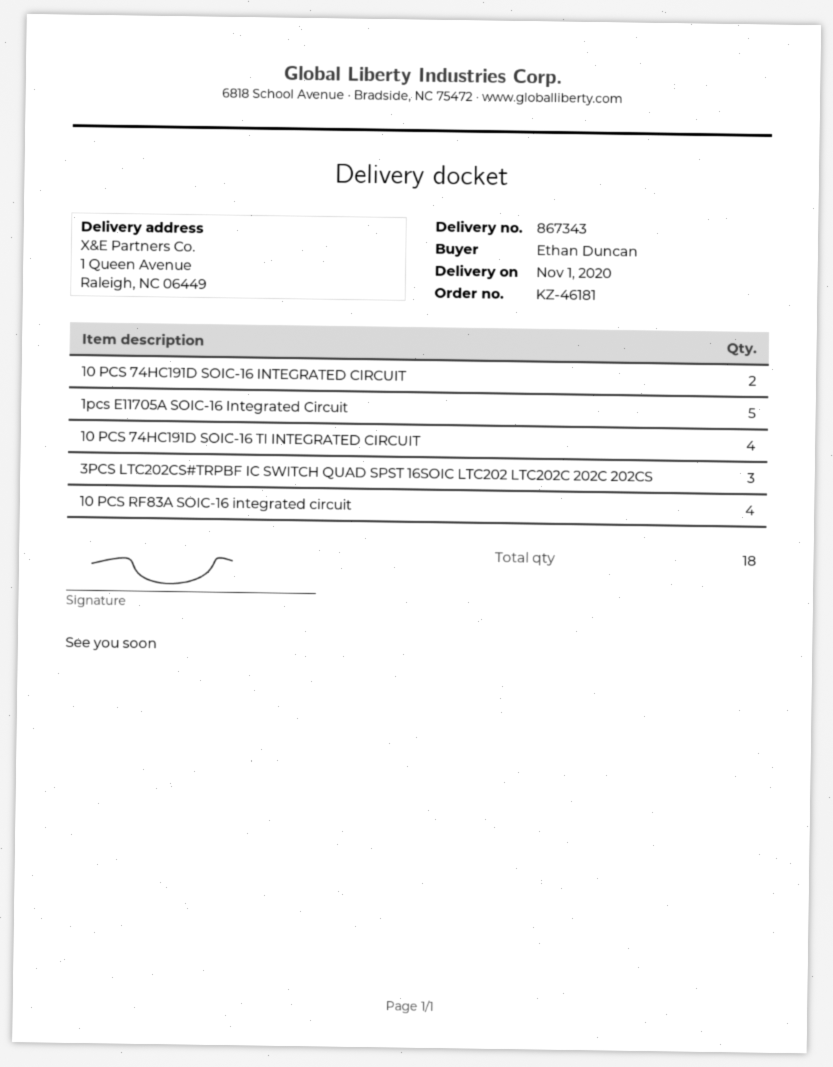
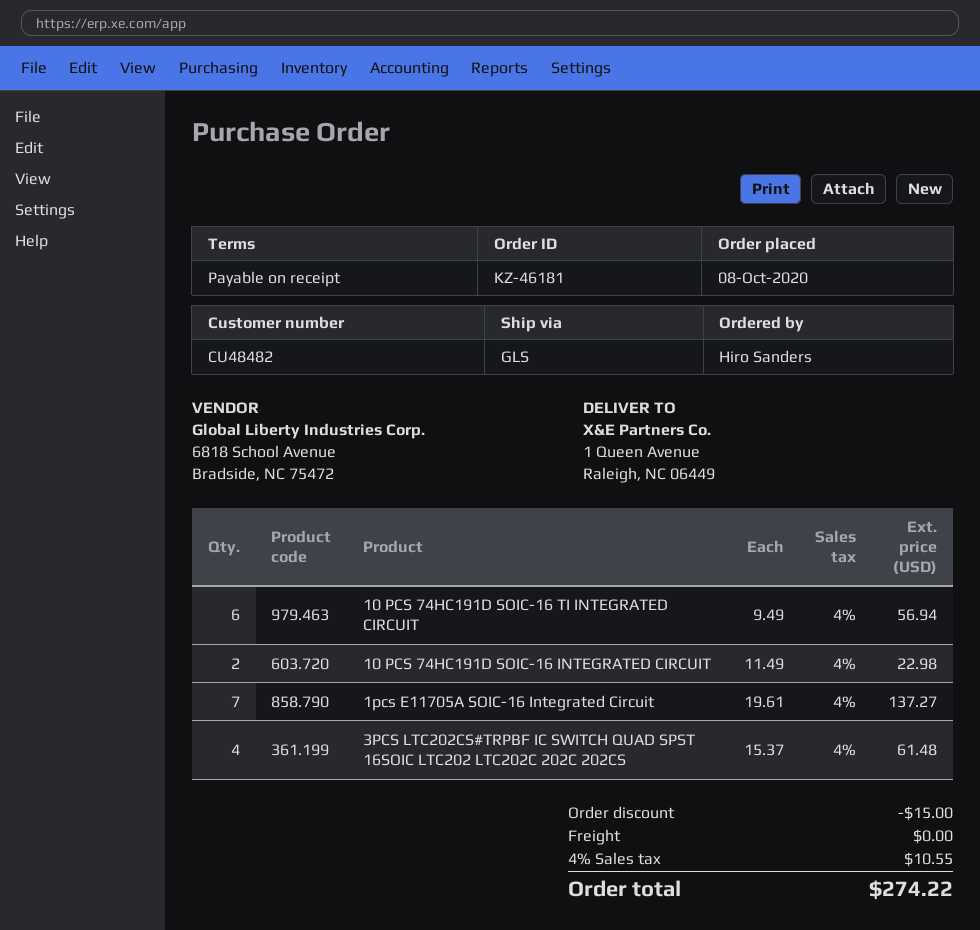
ordered by: Ethan Duncan -> Hiro Sanders
1pcs E11705A SOIC-16 Integrated Circuit: 5 -> 7
10 PCS 74HC191D SOIC-16 TI INTEGRATED CIRCUIT: 4 -> 6
3PCS LTC202CS#TRPBF IC SWITCH QUAD SPST 16SOIC LTC202 LTC202C 202C 202CS: 3 -> 4
10 PCS RF83A SOIC-16 integrated circuit: 4 -> none

